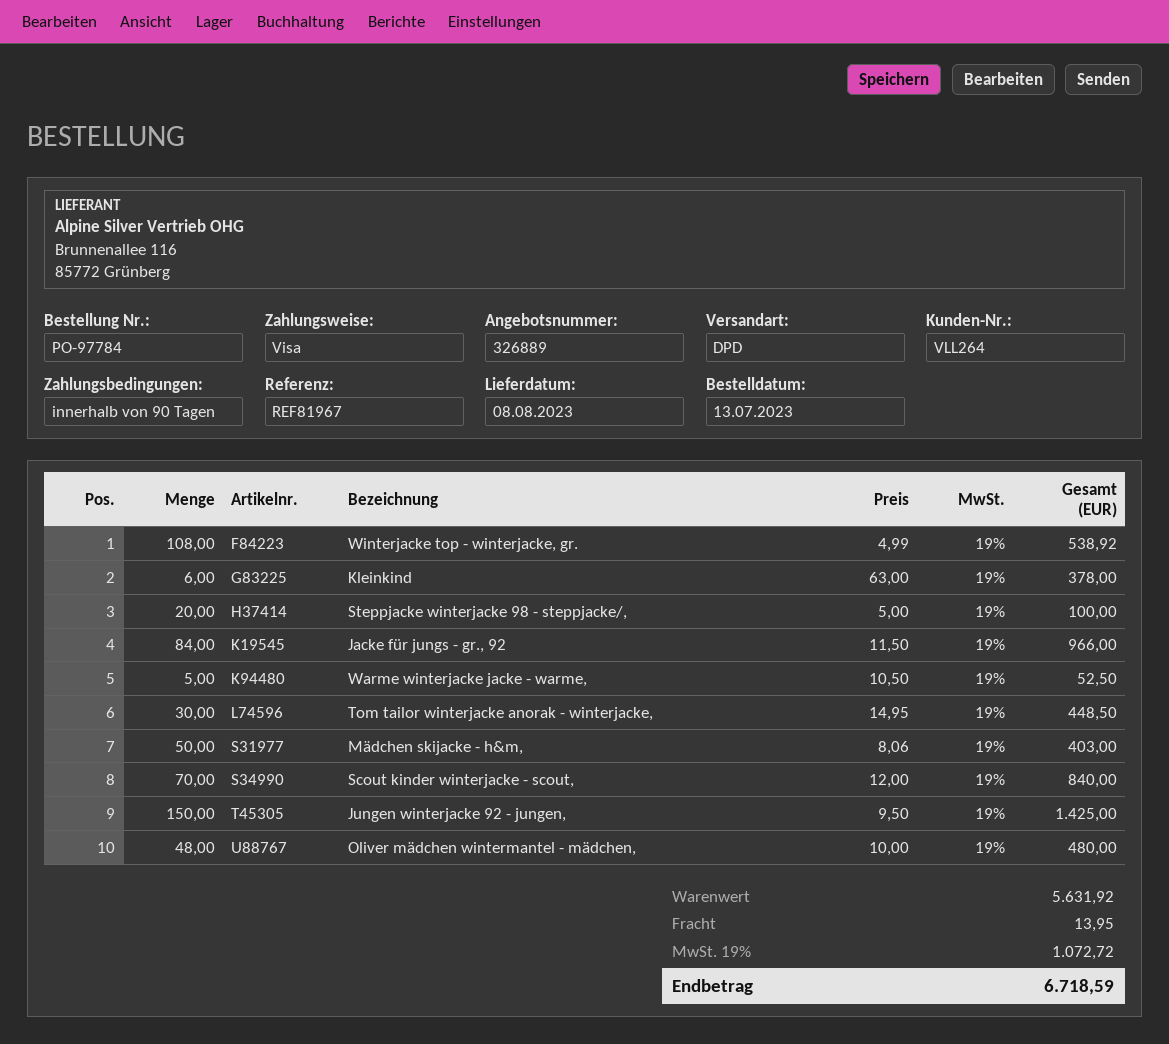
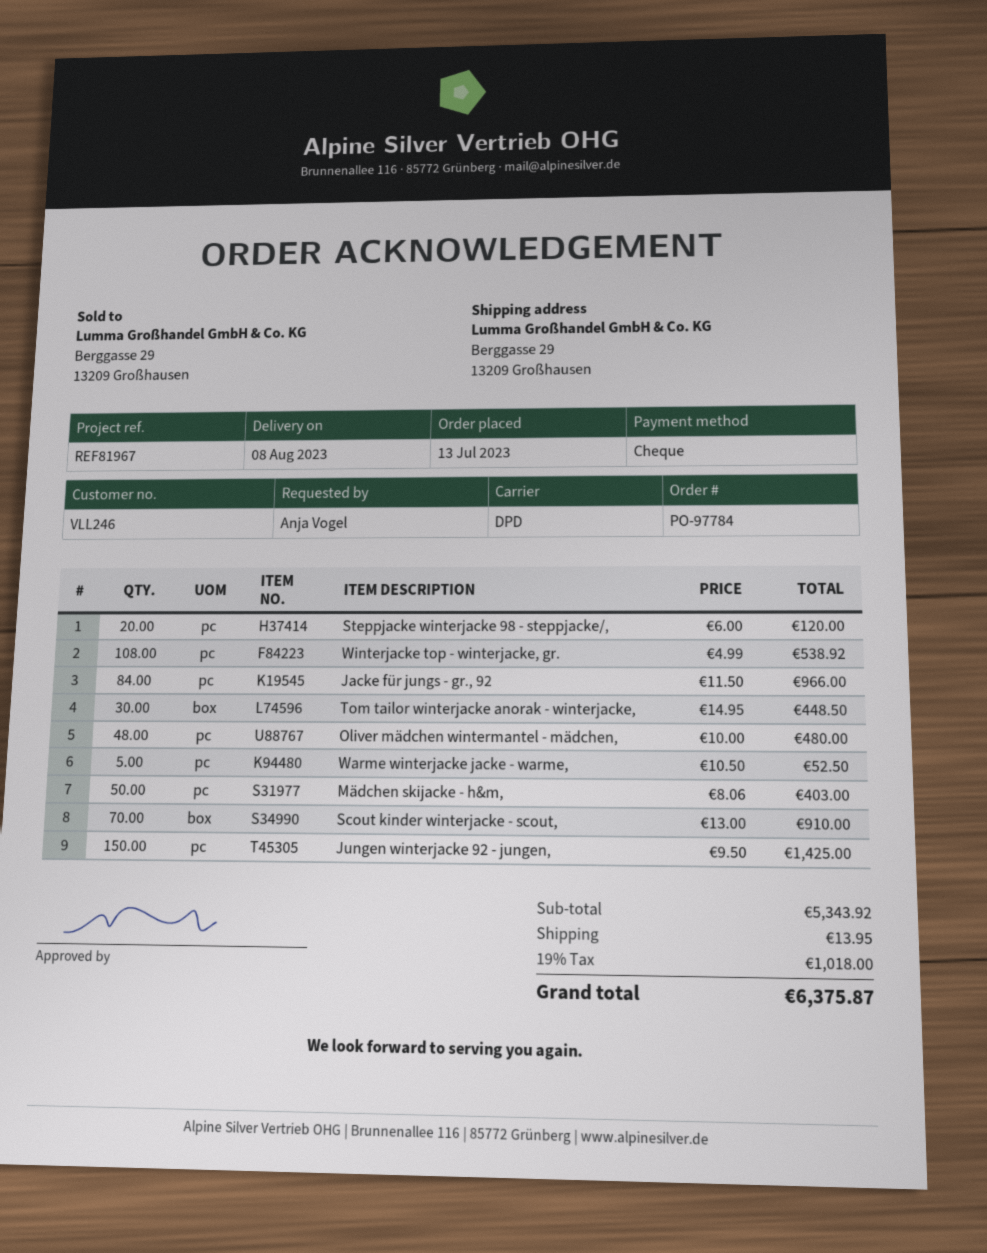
customer number: VLL264 -> VLL246
payment method: Visa -> cheque
Kleinkind: 6 x 63.00 = 378.00 -> none
Steppjacke winterjacke 98 - steppjacke/,: 20 x 5.00 = 100.00 -> 20 x 6.00 = 120.00
Scout kinder winterjacke - scout,: 70 x 12.00 = 840.00 -> 70 x 13.00 = 910.00
subtotal: 5631.92 -> 5343.92
tax: 19% = 1072.72 -> 19% = 1018.00
total: 6718.59 -> 6375.87

